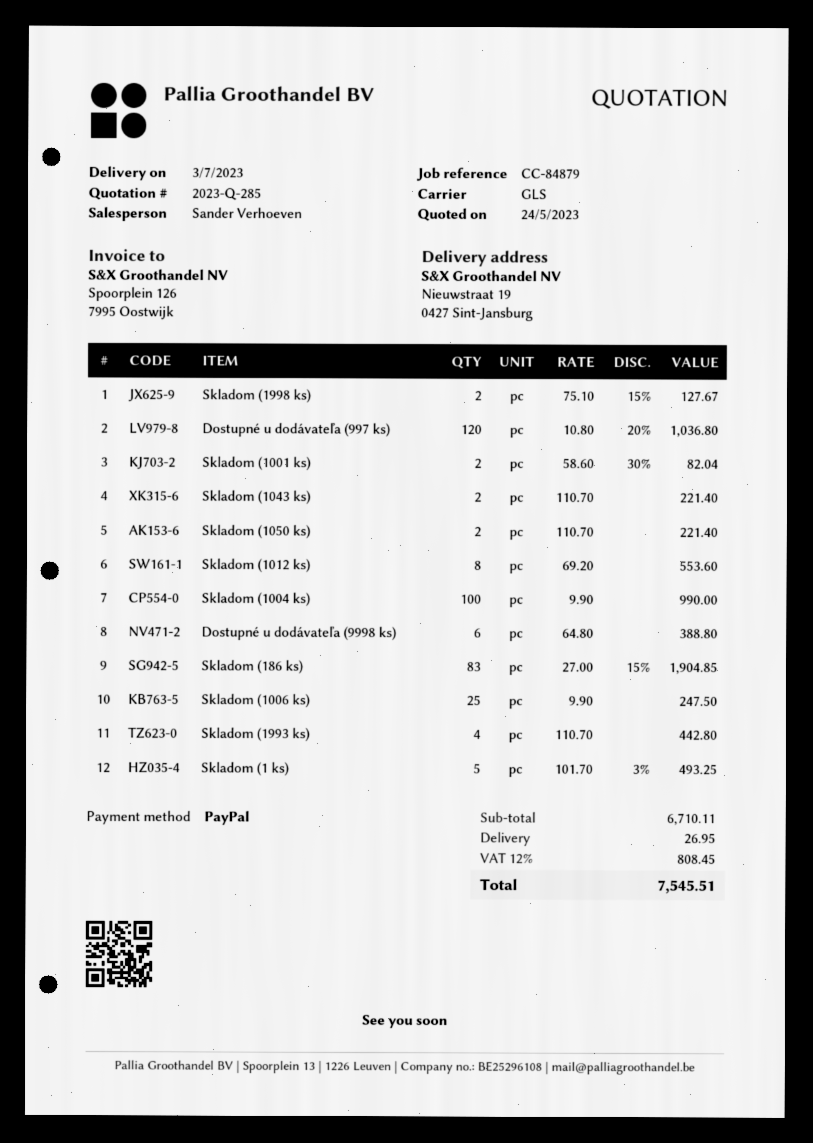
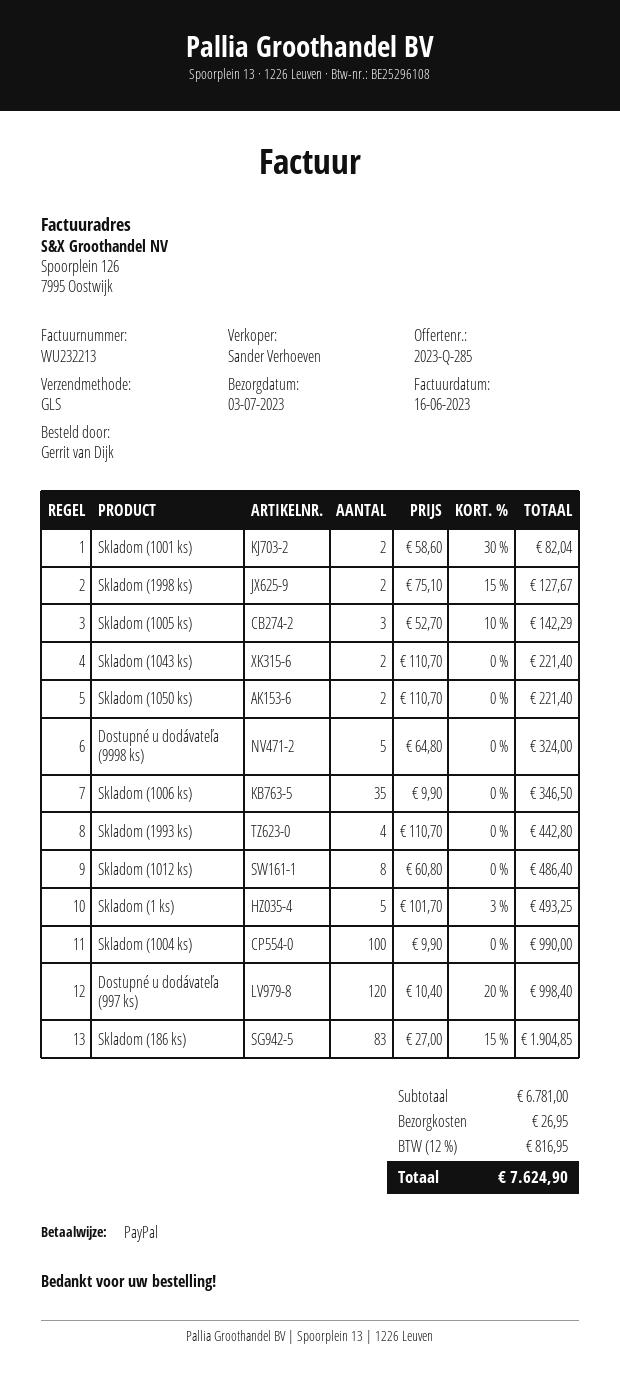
Dostupné u dodávateľa (997 ks): 120 x 10.80 - 20% = 1036.80 -> 120 x 10.40 - 20% = 998.40
Skladom (1012 ks): 8 x 69.20 = 553.60 -> 8 x 60.80 = 486.40
Dostupné u dodávateľa (9998 ks): 6 x 64.80 = 388.80 -> 5 x 64.80 = 324.00
Skladom (1006 ks): 25 x 9.90 = 247.50 -> 35 x 9.90 = 346.50
Skladom (1005 ks): none -> 3 x 52.70 - 10% = 142.29
subtotal: 6710.11 -> 6781.00
tax: 12% = 808.45 -> 12% = 816.95
total: 7545.51 -> 7624.90

